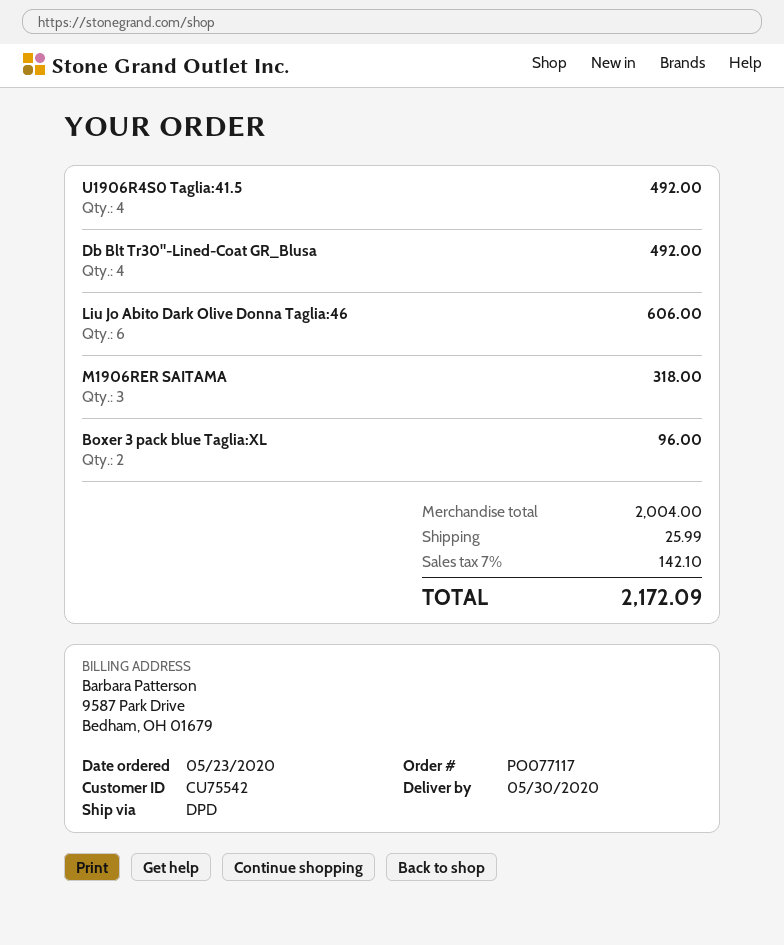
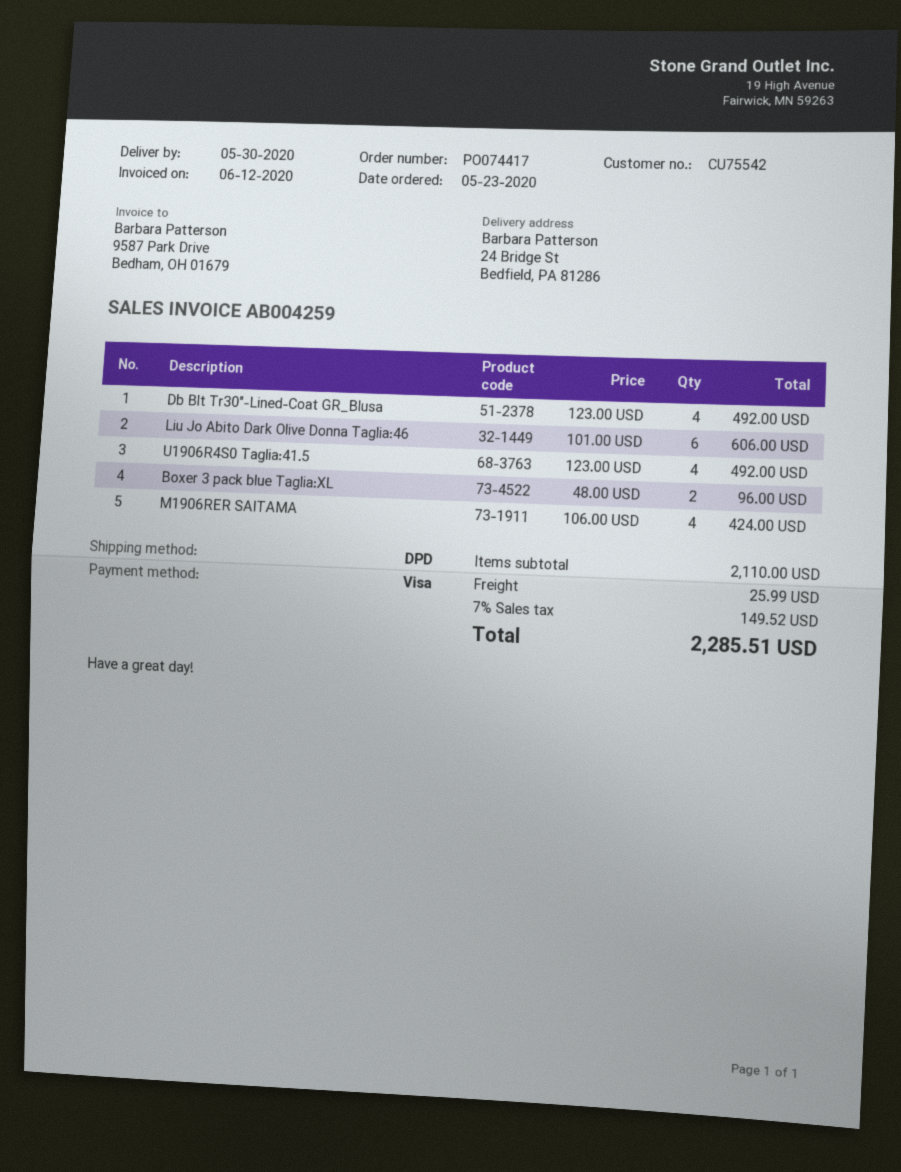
order number: PO077117 -> PO074417
M1906RER SAITAMA: 3 for 318.00 -> 4 for 424.00
subtotal: 2004.00 -> 2110.00
tax: 7% = 142.10 -> 7% = 149.52
total: 2172.09 -> 2285.51

